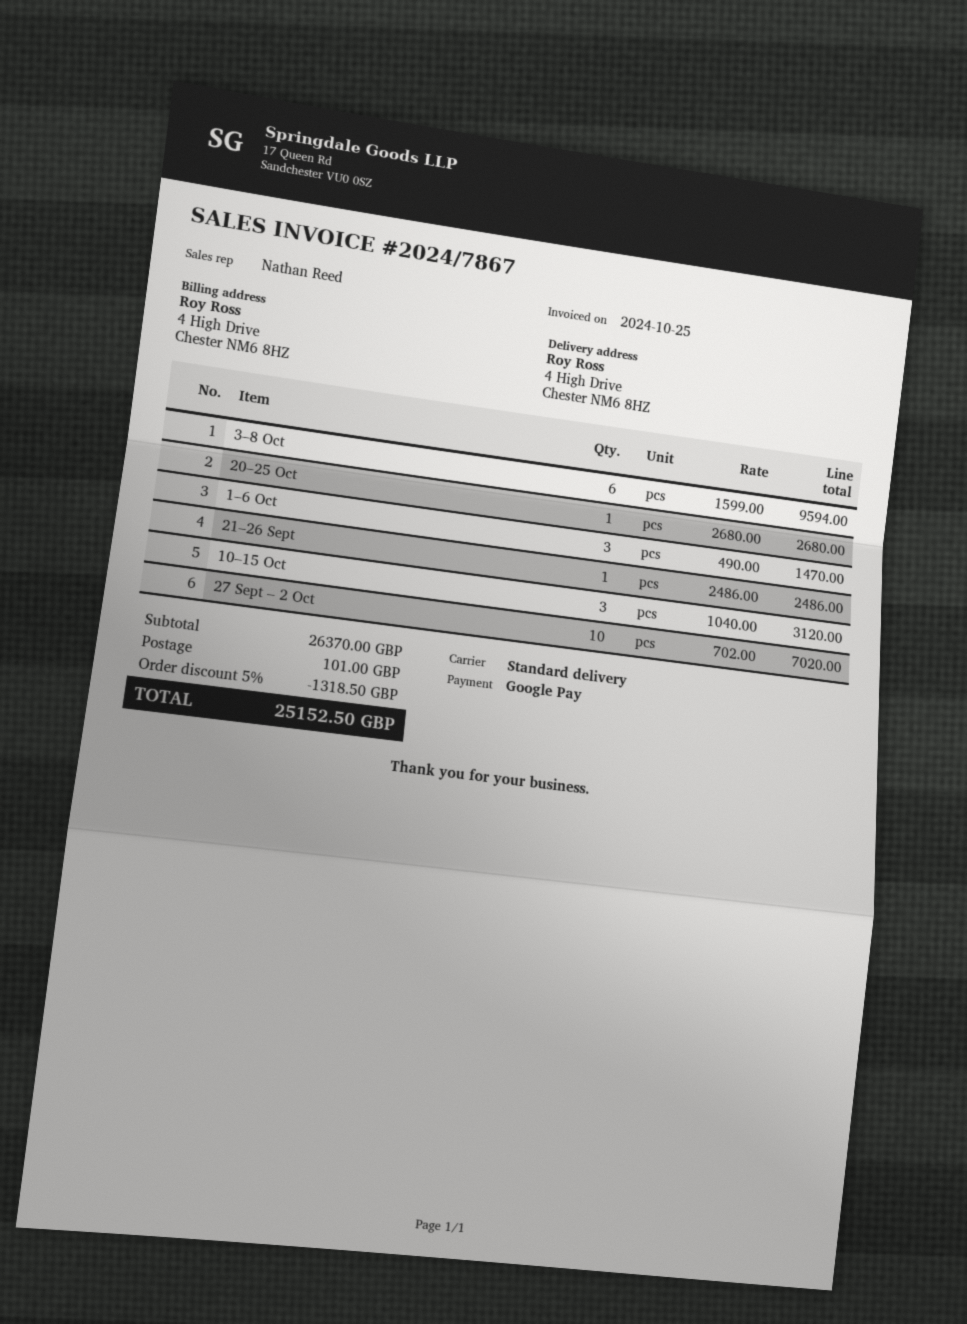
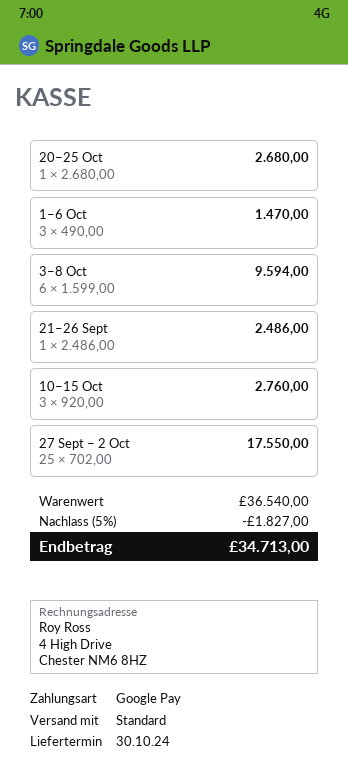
10–15 Oct: 3 x 1040.00 = 3120.00 -> 3 x 920.00 = 2760.00
27 Sept – 2 Oct: 10 x 702.00 = 7020.00 -> 25 x 702.00 = 17550.00
subtotal: 26370.00 -> 36540.00
discount: 5% = 1318.50 -> 5% = 1827.00
shipping: 101.00 -> none
total: 25152.50 -> 34713.00

